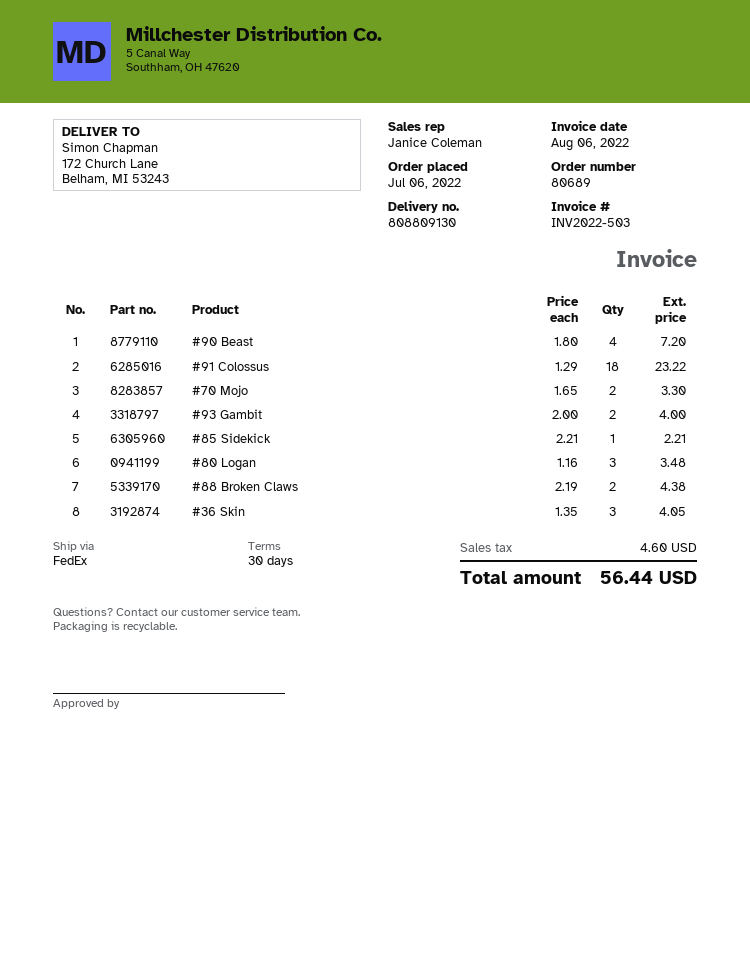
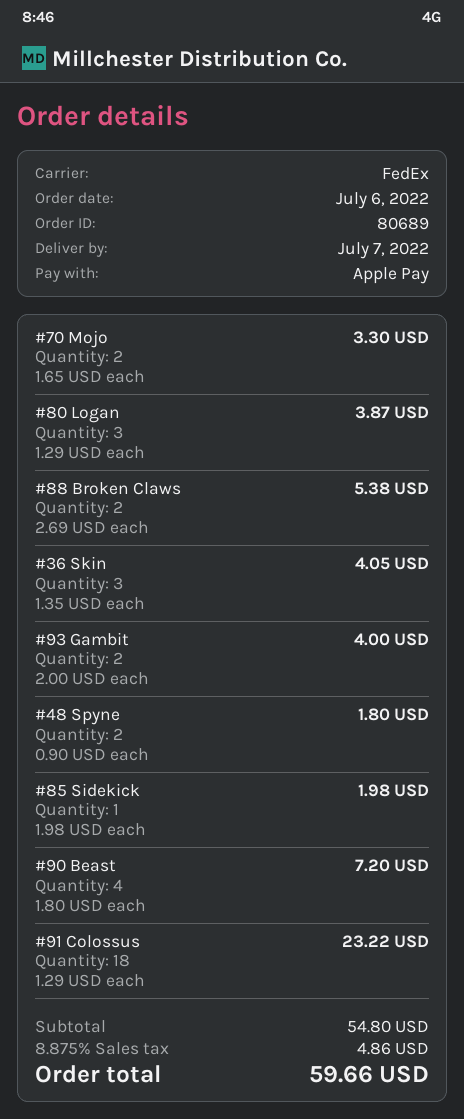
#85 Sidekick: 1 x 2.21 = 2.21 -> 1 x 1.98 = 1.98
#80 Logan: 3 x 1.16 = 3.48 -> 3 x 1.29 = 3.87
#88 Broken Claws: 2 x 2.19 = 4.38 -> 2 x 2.69 = 5.38
#48 Spyne: none -> 2 x 0.90 = 1.80
tax: 4.60 -> 4.86
total: 56.44 -> 59.66

